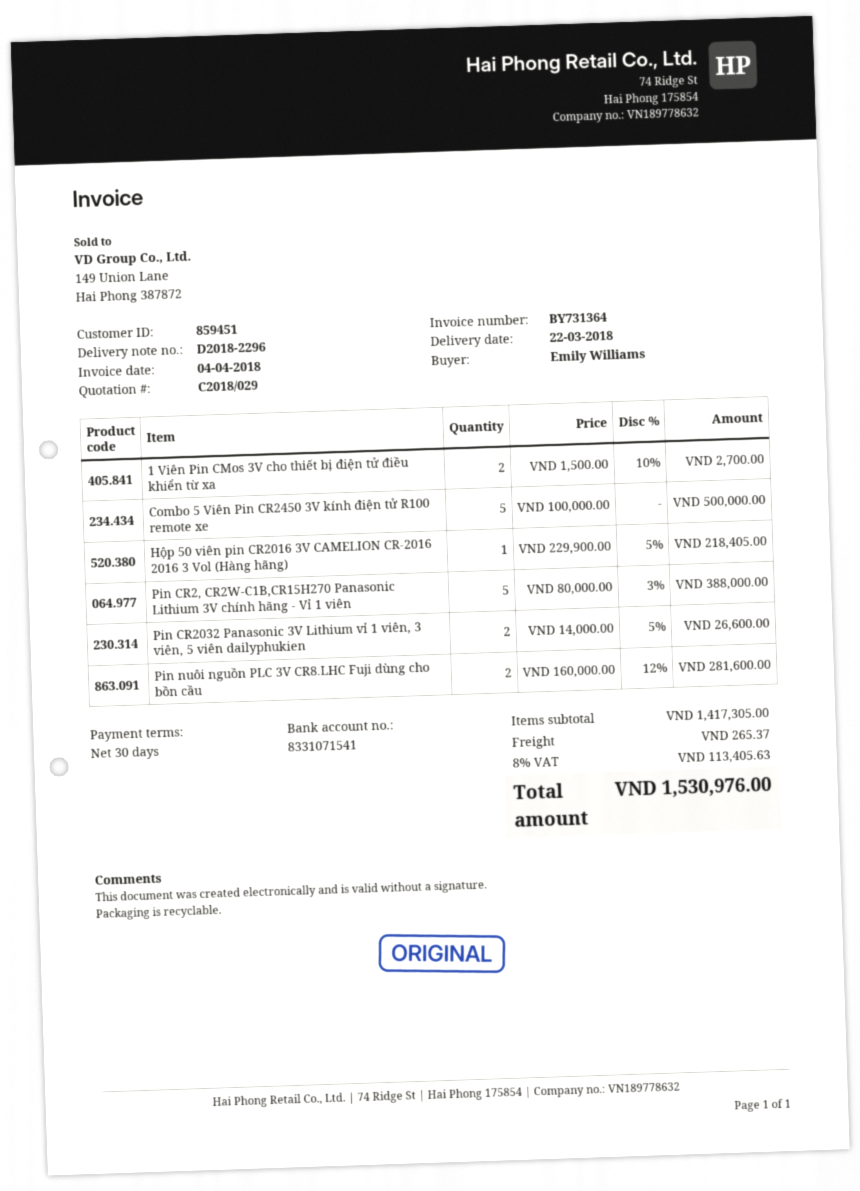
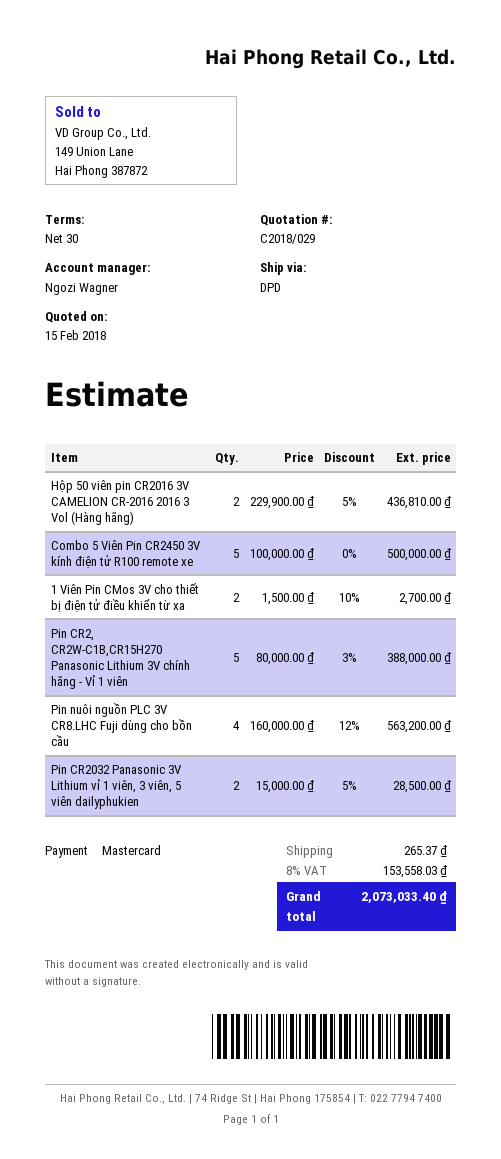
Hộp 50 viên pin CR2016 3V CAMELION CR-2016 2016 3 Vol (Hàng hãng): 1 x 229900.00 - 5% = 218405.00 -> 2 x 229900.00 - 5% = 436810.00
Pin CR2032 Panasonic 3V Lithium vỉ 1 viên, 3 viên, 5 viên dailyphukien: 2 x 14000.00 - 5% = 26600.00 -> 2 x 15000.00 - 5% = 28500.00
Pin nuôi nguồn PLC 3V CR8.LHC Fuji dùng cho bồn cầu: 2 x 160000.00 - 12% = 281600.00 -> 4 x 160000.00 - 12% = 563200.00
tax: 8% = 113405.63 -> 8% = 153558.03
total: 1530976.00 -> 2073033.40

